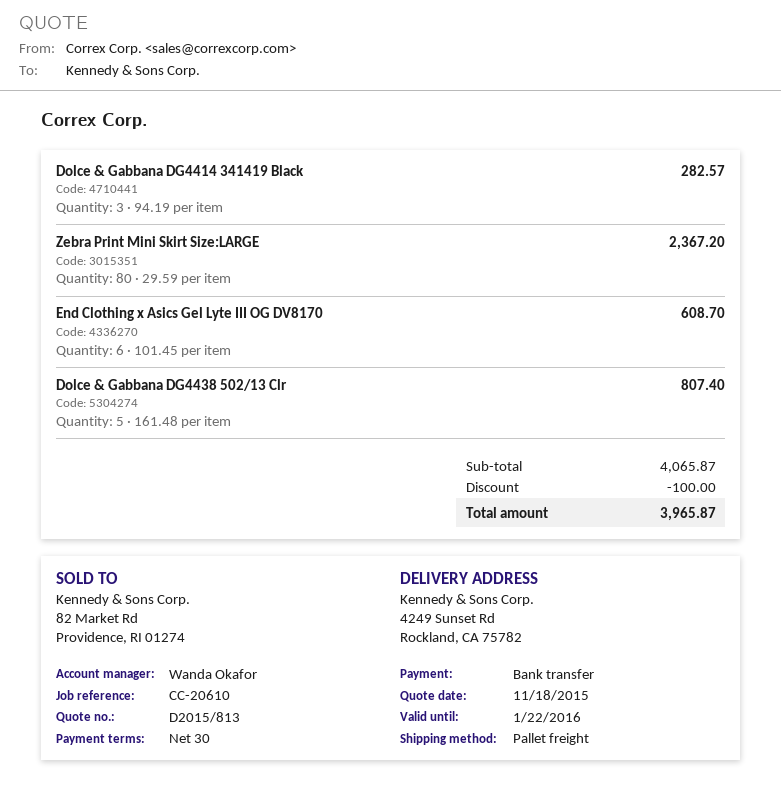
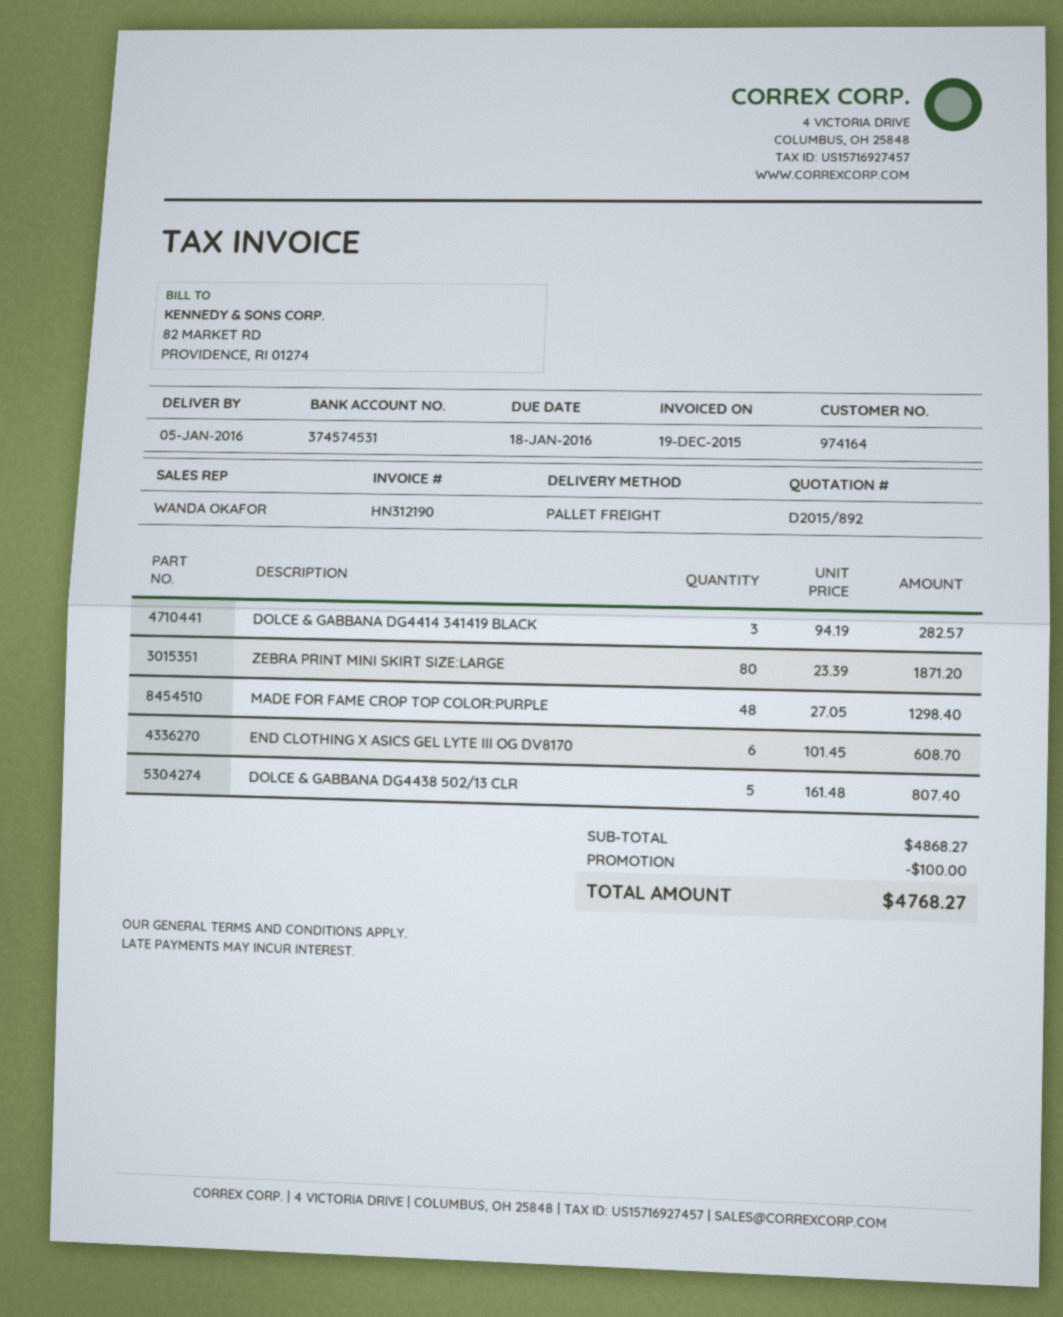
quote number: D2015/813 -> D2015/892
Zebra Print Mini Skirt Size:LARGE: 80 x 29.59 = 2367.20 -> 80 x 23.39 = 1871.20
MADE FOR FAME CROP TOP COLOR:PURPLE: none -> 48 x 27.05 = 1298.40
subtotal: 4065.87 -> 4868.27
total: 3965.87 -> 4768.27

